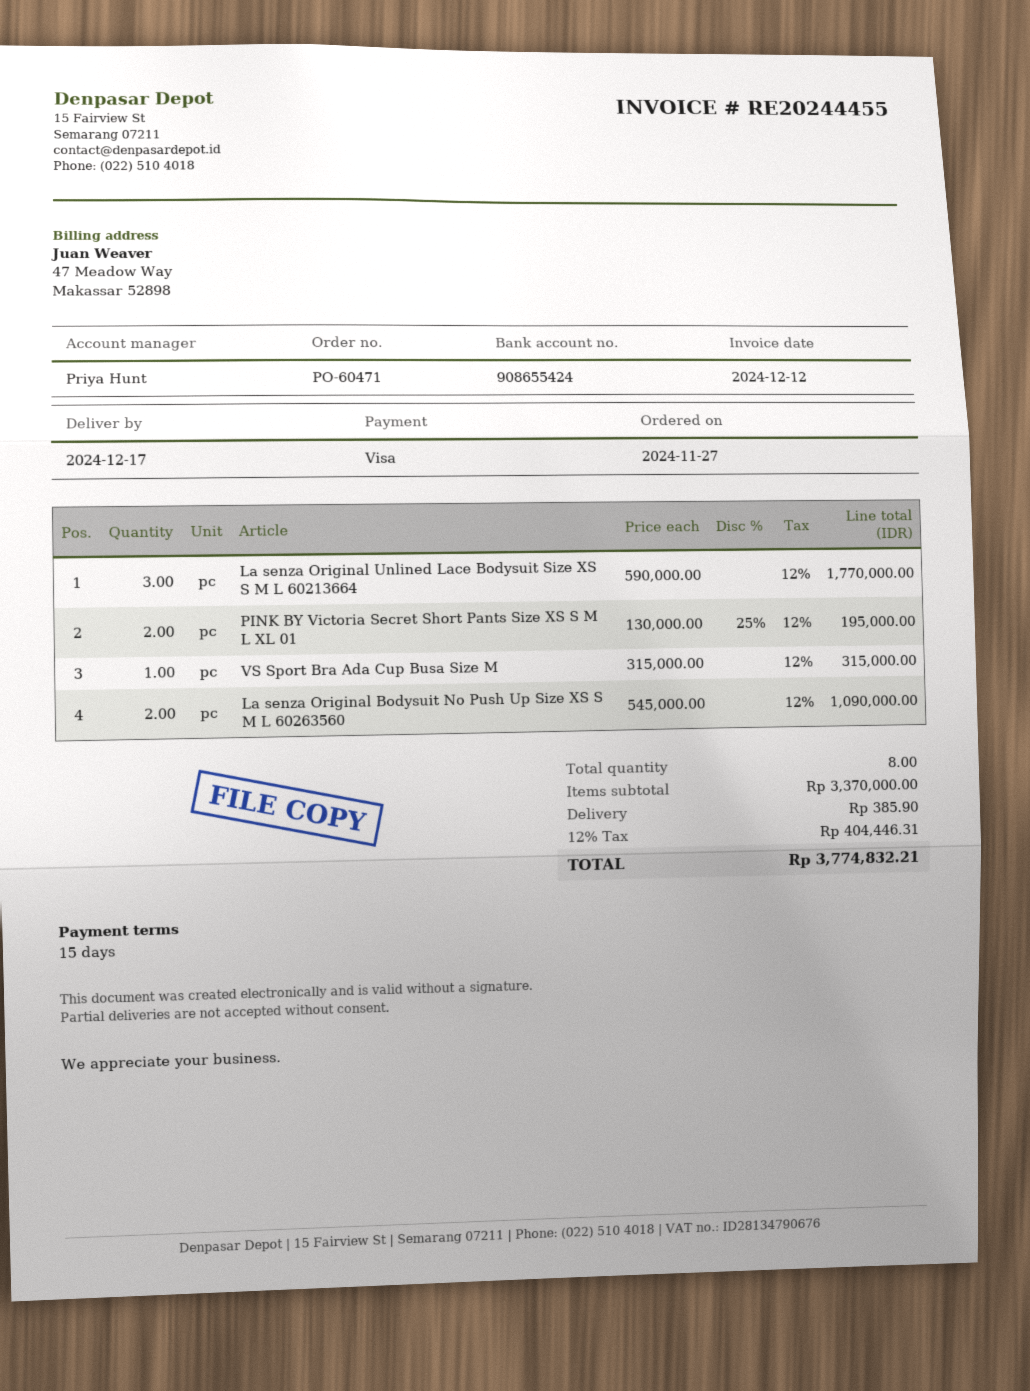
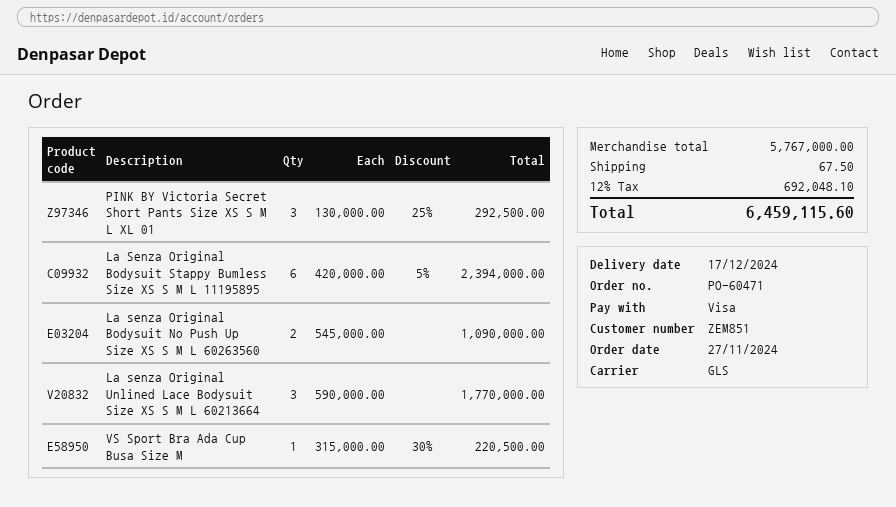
PINK BY Victoria Secret Short Pants Size XS S M L XL 01: 2 x 130000.00 - 25% = 195000.00 -> 3 x 130000.00 - 25% = 292500.00
VS Sport Bra Ada Cup Busa Size M: 1 x 315000.00 = 315000.00 -> 1 x 315000.00 - 30% = 220500.00
La Senza Original Bodysuit Stappy Bumless Size XS S M L 11195895: none -> 6 x 420000.00 - 5% = 2394000.00
subtotal: 3370000.00 -> 5767000.00
shipping: 385.90 -> 67.50
tax: 12% = 404446.31 -> 12% = 692048.10
total: 3774832.21 -> 6459115.60

